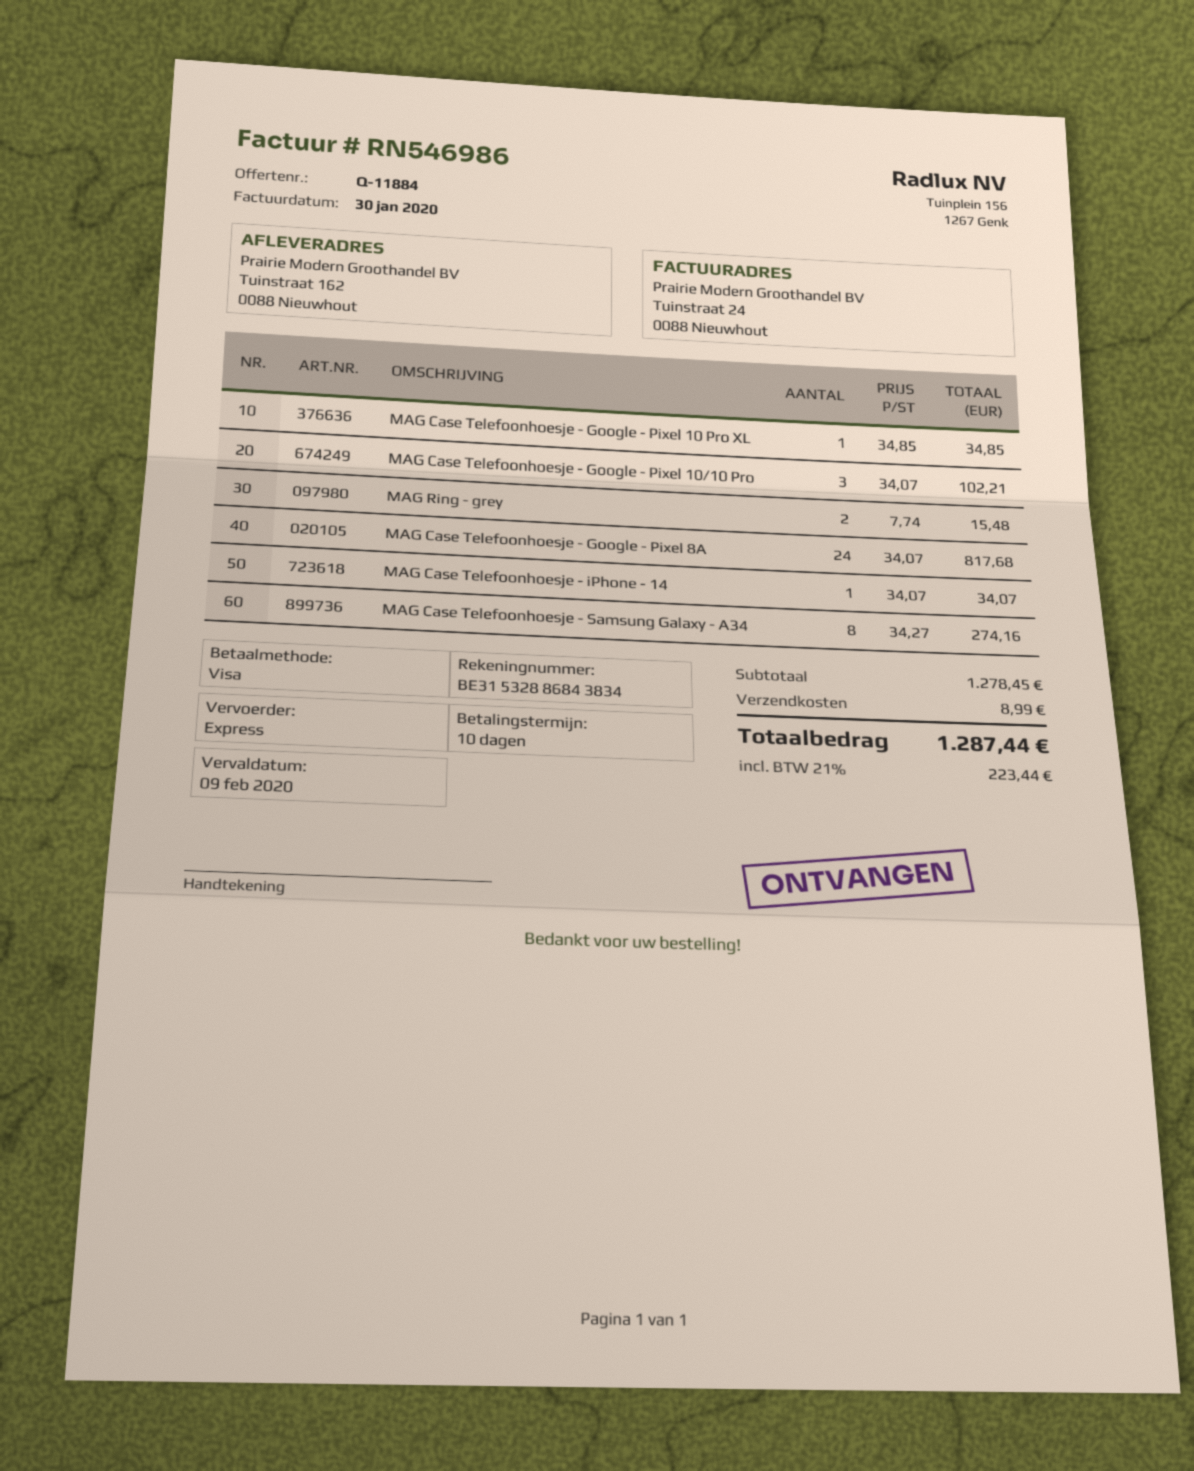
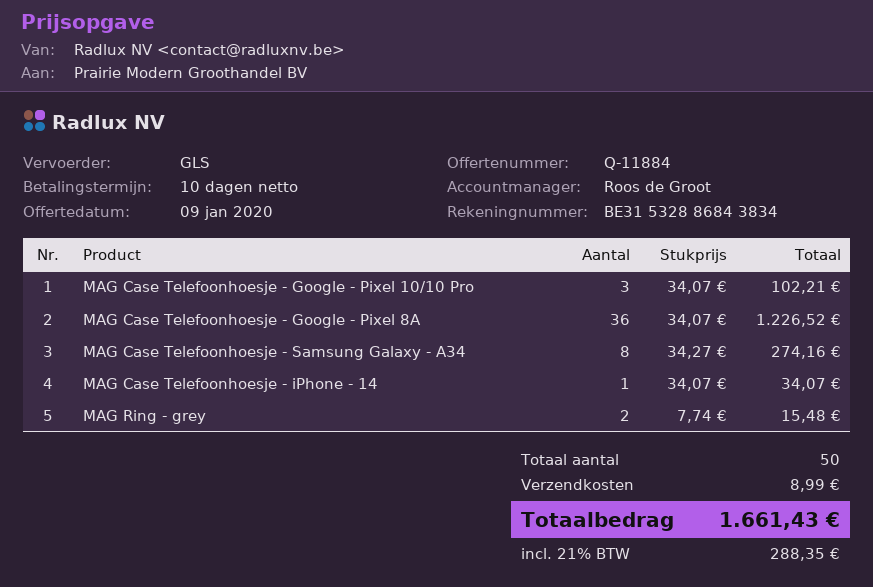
shipping method: express -> GLS
MAG Case Telefoonhoesje - Google - Pixel 10 Pro XL: 1 x 34.85 = 34.85 -> none
MAG Case Telefoonhoesje - Google - Pixel 8A: 24 x 34.07 = 817.68 -> 36 x 34.07 = 1226.52
tax: 21% = 223.44 -> 21% = 288.35
total: 1287.44 -> 1661.43

